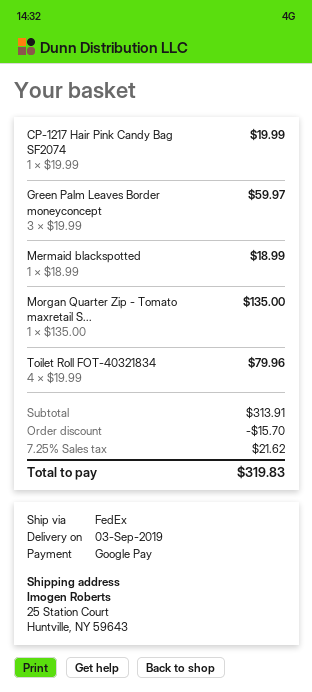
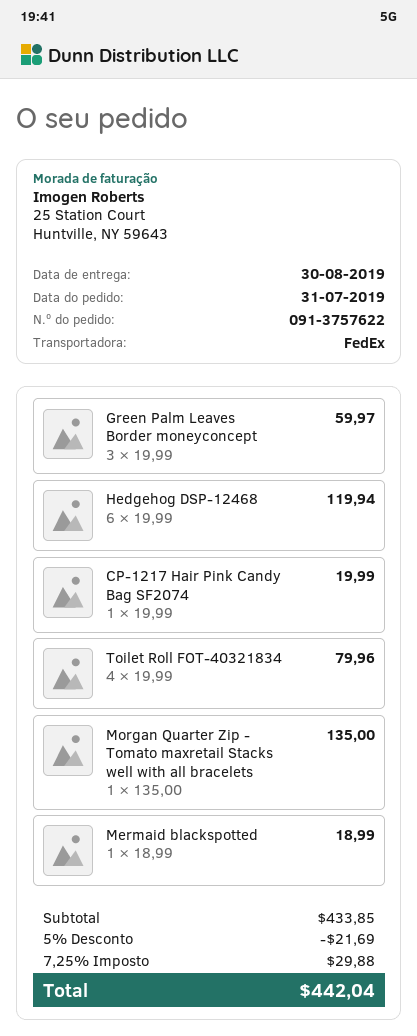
delivery date: 2019-09-03 -> 2019-08-30
Hedgehog DSP-12468: none -> 6 x 19.99 = 119.94
subtotal: 313.91 -> 433.85
discount: 15.70 -> 21.69
tax: 7.25% = 21.62 -> 7.25% = 29.88
total: 319.83 -> 442.04

